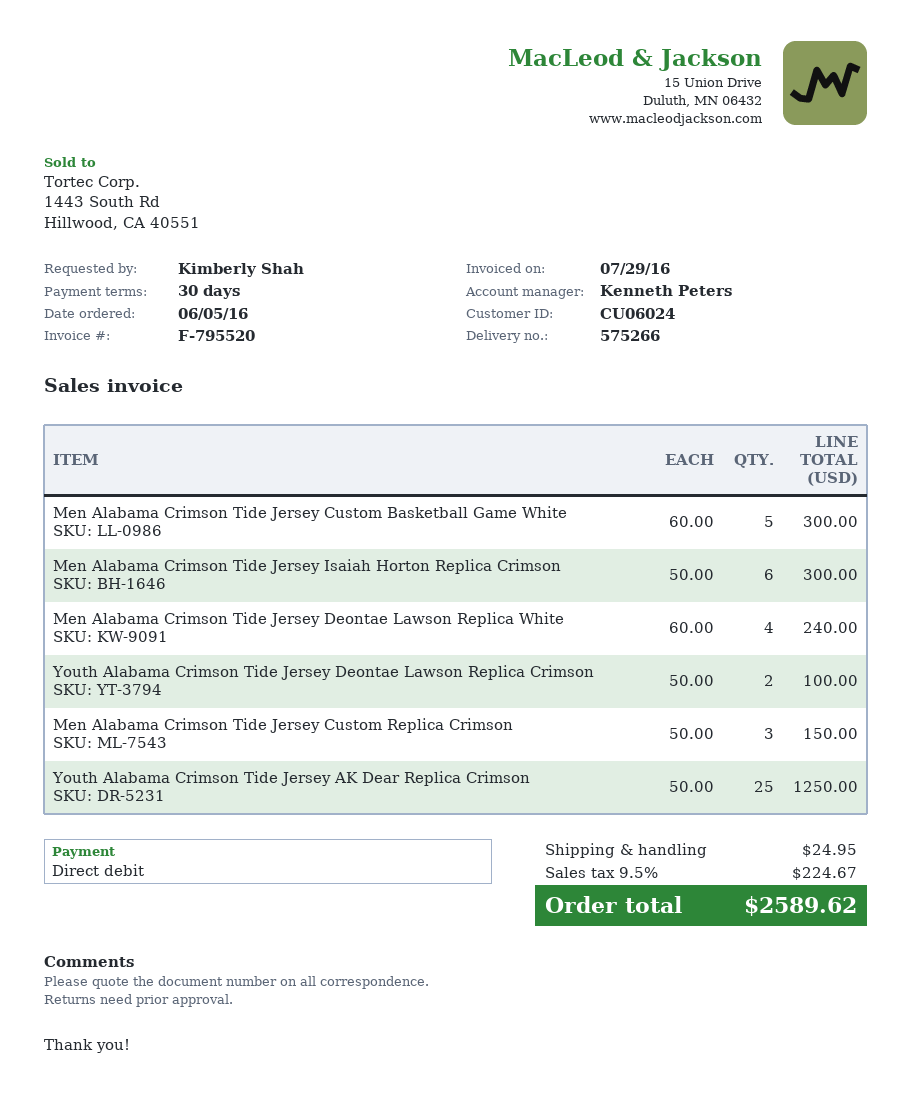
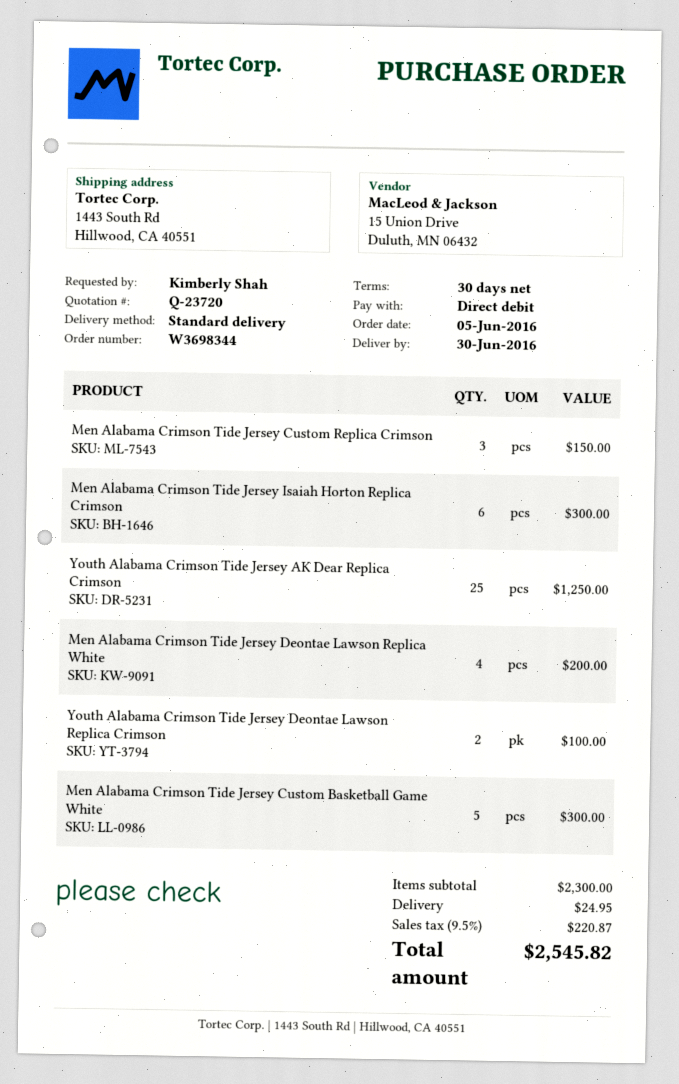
Men Alabama Crimson Tide Jersey Deontae Lawson Replica White: 4 for 240.00 -> 4 for 200.00
tax: 9.5% = 224.67 -> 9.5% = 220.87
total: 2589.62 -> 2545.82

